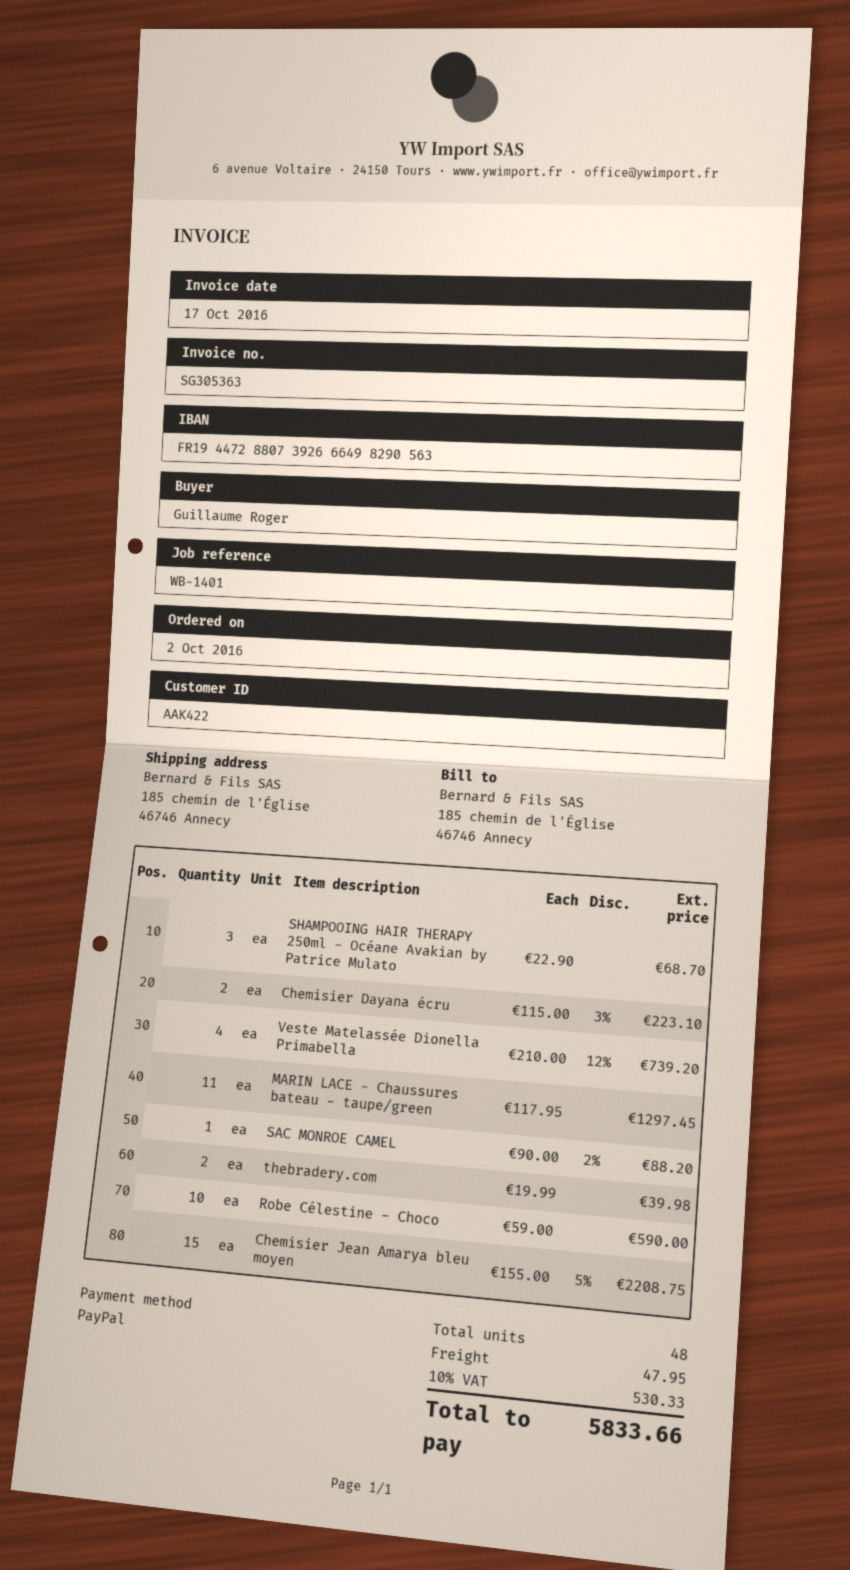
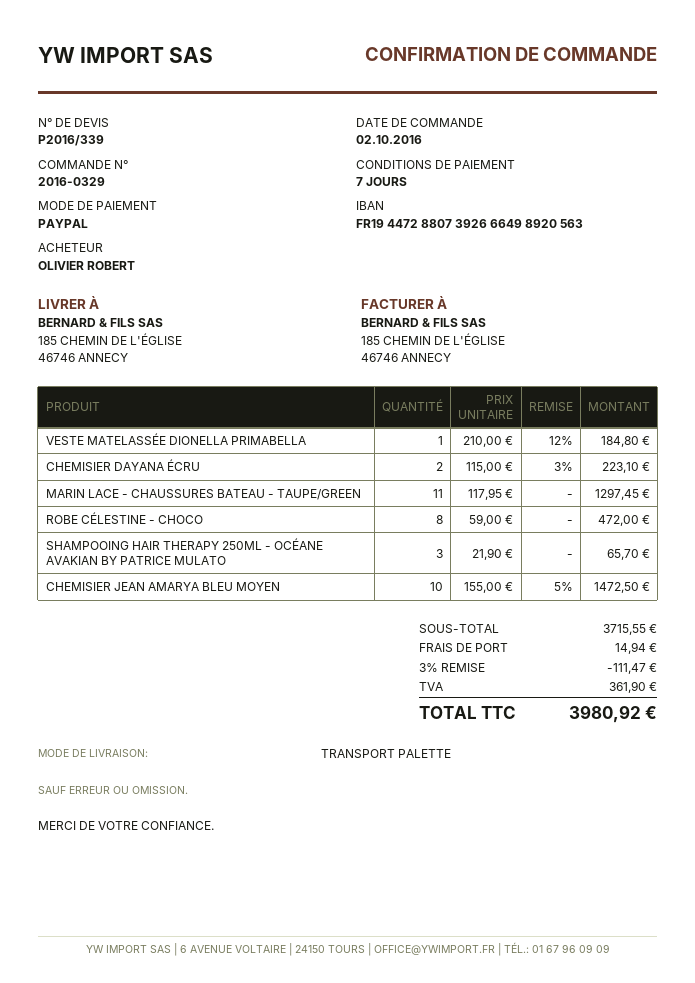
ordered by: Guillaume Roger -> OLIVIER ROBERT
bank account: FR1944728807392666498290563 -> FR1944728807392666498920563
SHAMPOOING HAIR THERAPY 250ml - Océane Avakian by Patrice Mulato: 3 x 22.90 = 68.70 -> 3 x 21.90 = 65.70
Veste Matelassée Dionella Primabella: 4 x 210.00 - 12% = 739.20 -> 1 x 210.00 - 12% = 184.80
SAC MONROE CAMEL: 1 x 90.00 - 2% = 88.20 -> none
thebradery.com: 2 x 19.99 = 39.98 -> none
Robe Célestine - Choco: 10 x 59.00 = 590.00 -> 8 x 59.00 = 472.00
Chemisier Jean Amarya bleu moyen: 15 x 155.00 - 5% = 2208.75 -> 10 x 155.00 - 5% = 1472.50
discount: none -> 3% = 111.47
shipping: 47.95 -> 14.94
tax: 530.33 -> 361.90
total: 5833.66 -> 3980.92

